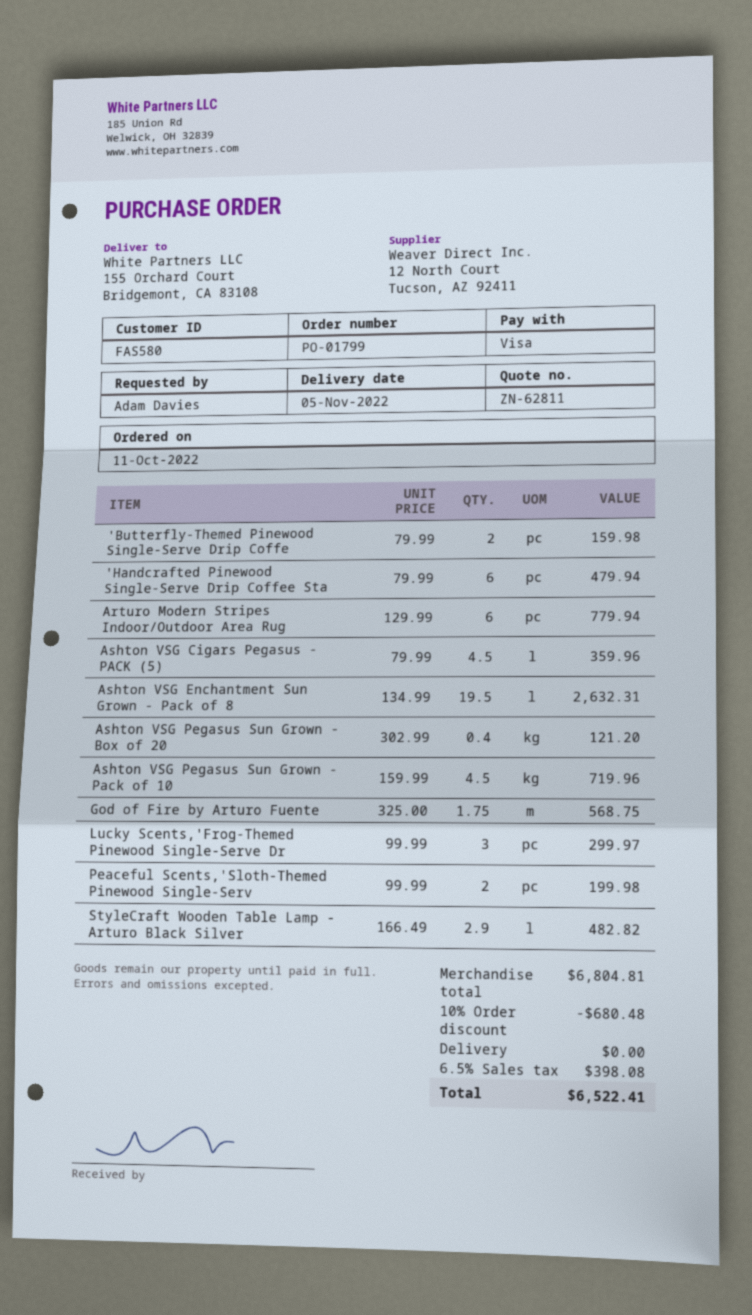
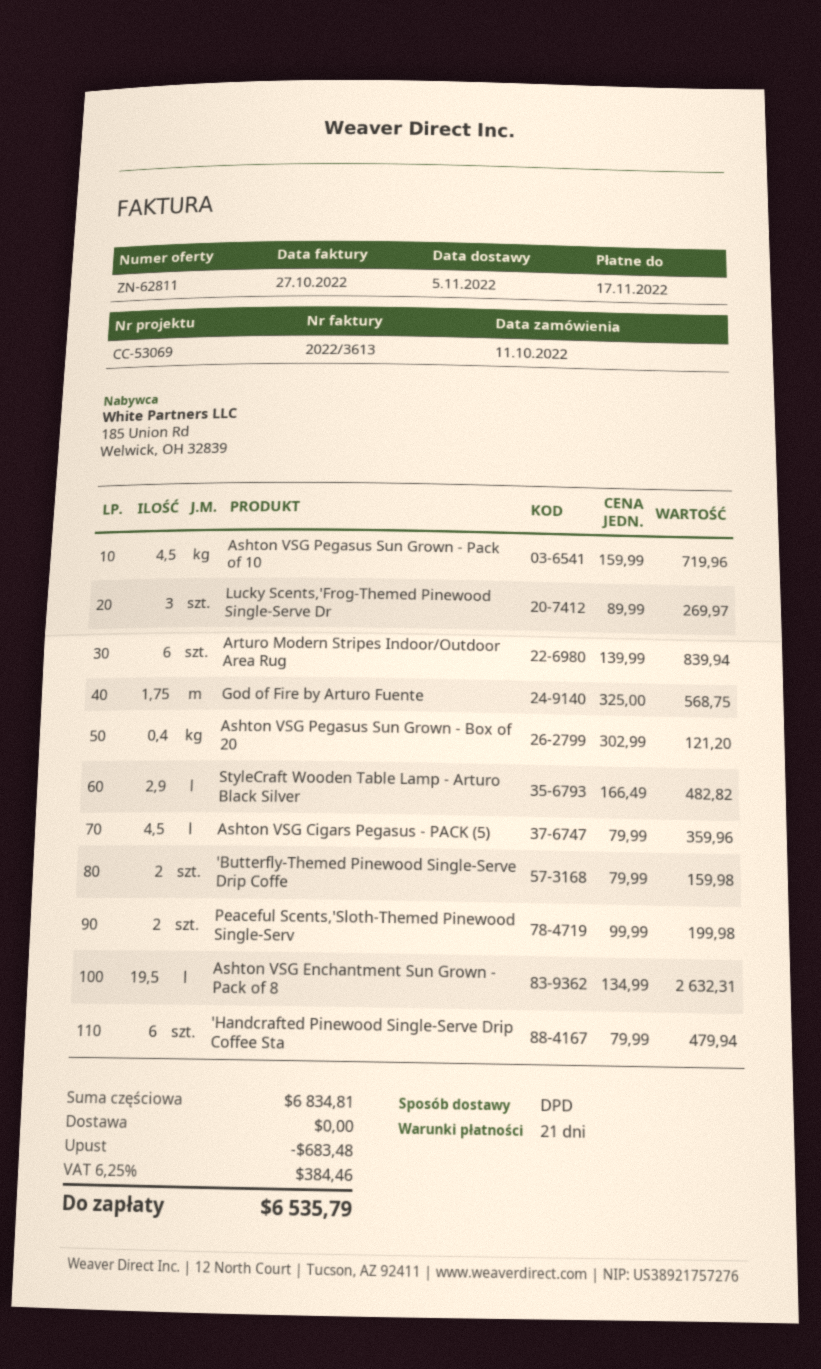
Arturo Modern Stripes Indoor/Outdoor Area Rug: 6 x 129.99 = 779.94 -> 6 x 139.99 = 839.94
Lucky Scents,'Frog-Themed Pinewood Single-Serve Dr: 3 x 99.99 = 299.97 -> 3 x 89.99 = 269.97
subtotal: 6804.81 -> 6834.81
discount: 680.48 -> 683.48
tax: 6.5% = 398.08 -> 6.25% = 384.46
total: 6522.41 -> 6535.79

